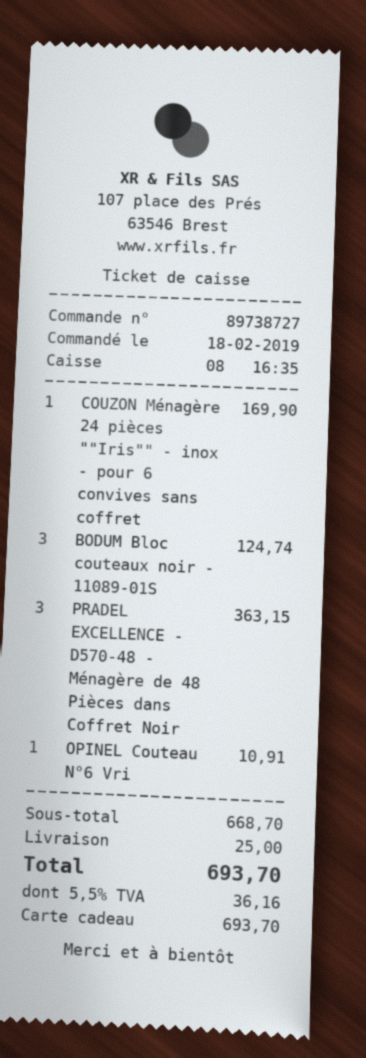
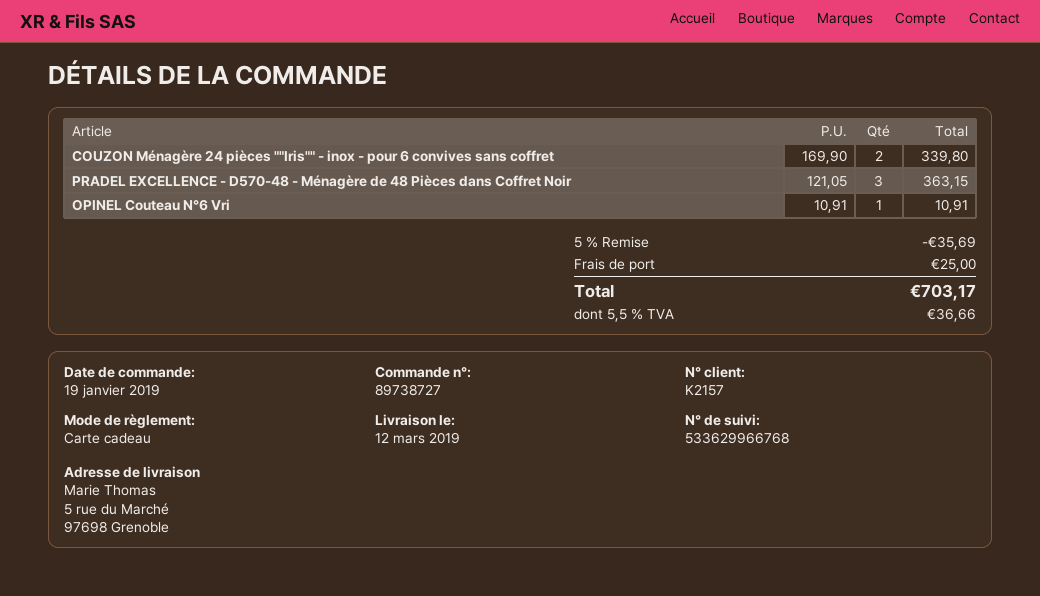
order date: 2019-02-18 -> 2019-01-19
COUZON Ménagère 24 pièces ""Iris"" - inox - pour 6 convives sans coffret: 1 for 169.90 -> 2 for 339.80
BODUM Bloc couteaux noir - 11089-01S: 3 for 124.74 -> none
discount: none -> 5% = 35.69
tax: 5.5% = 36.16 -> 5.5% = 36.66
total: 693.70 -> 703.17

